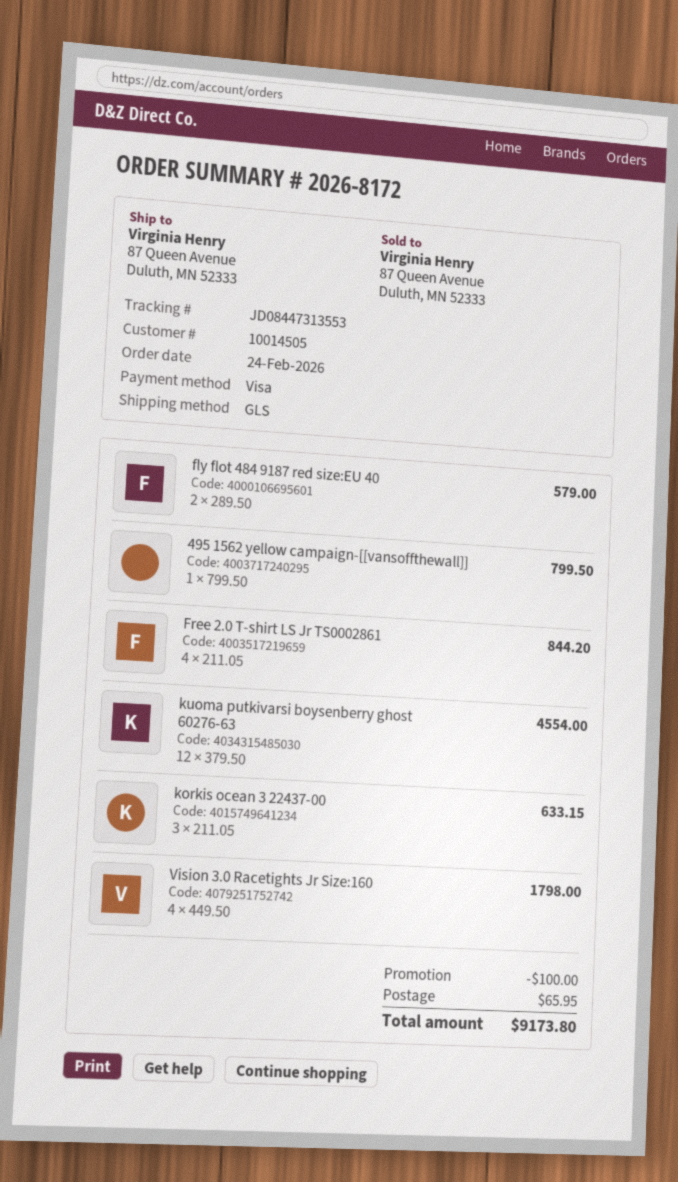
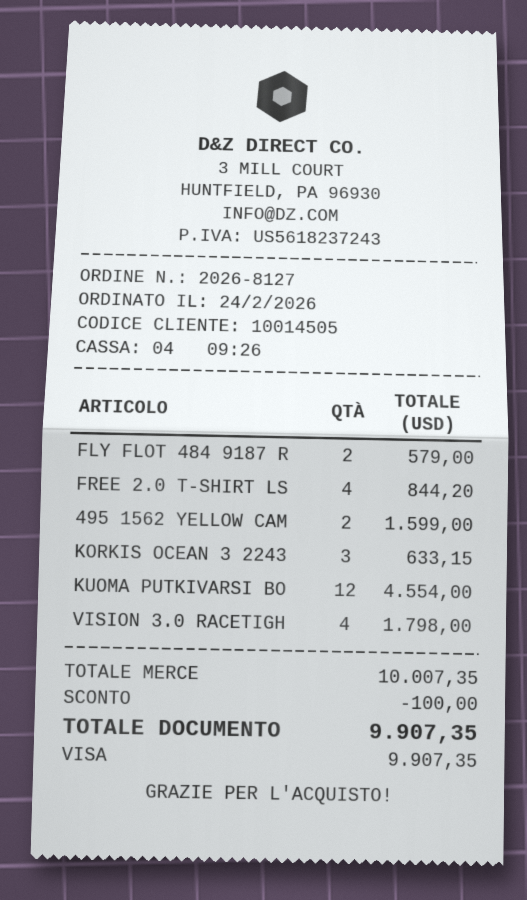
order number: 2026-8172 -> 2026-8127
495 1562 yellow campaign-[[vansoffthewall]]: 1 for 799.50 -> 2 for 1599.00
shipping: 65.95 -> none
total: 9173.80 -> 9907.35

